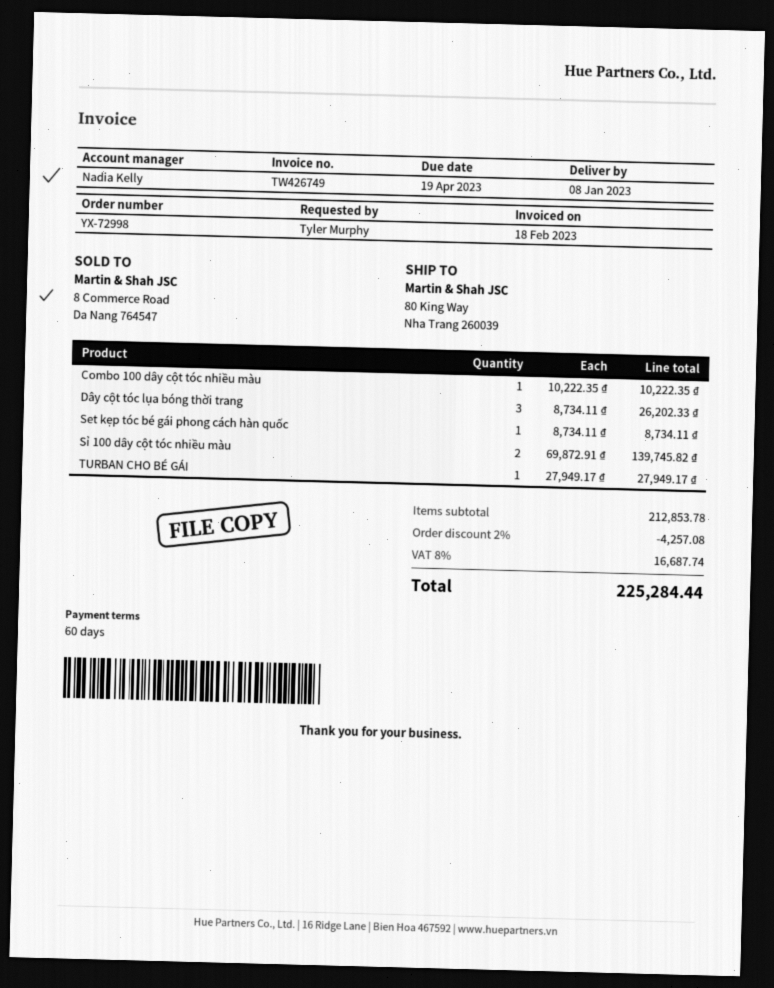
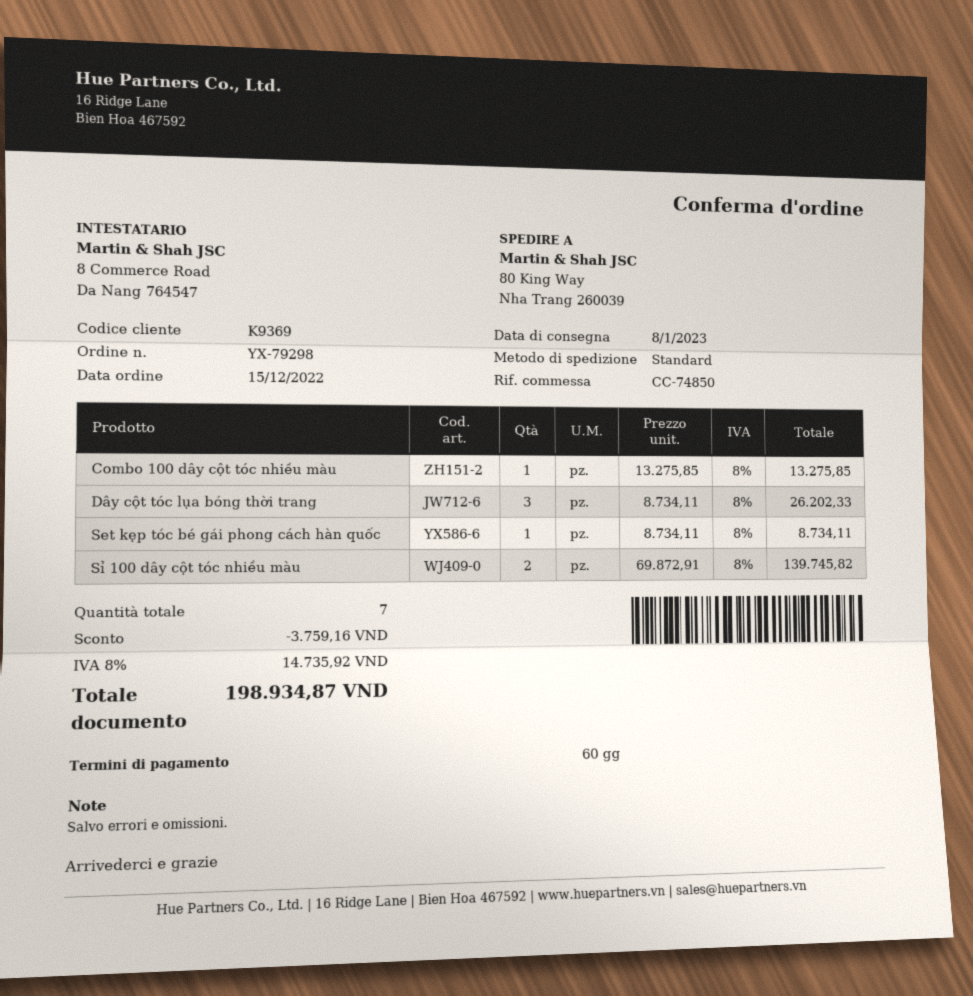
order number: YX-72998 -> YX-79298
Combo 100 dây cột tóc nhiều màu: 1 x 10222.35 = 10222.35 -> 1 x 13275.85 = 13275.85
TURBAN CHO BÉ GÁI: 1 x 27949.17 = 27949.17 -> none
discount: 4257.08 -> 3759.16
tax: 8% = 16687.74 -> 8% = 14735.92
total: 225284.44 -> 198934.87

